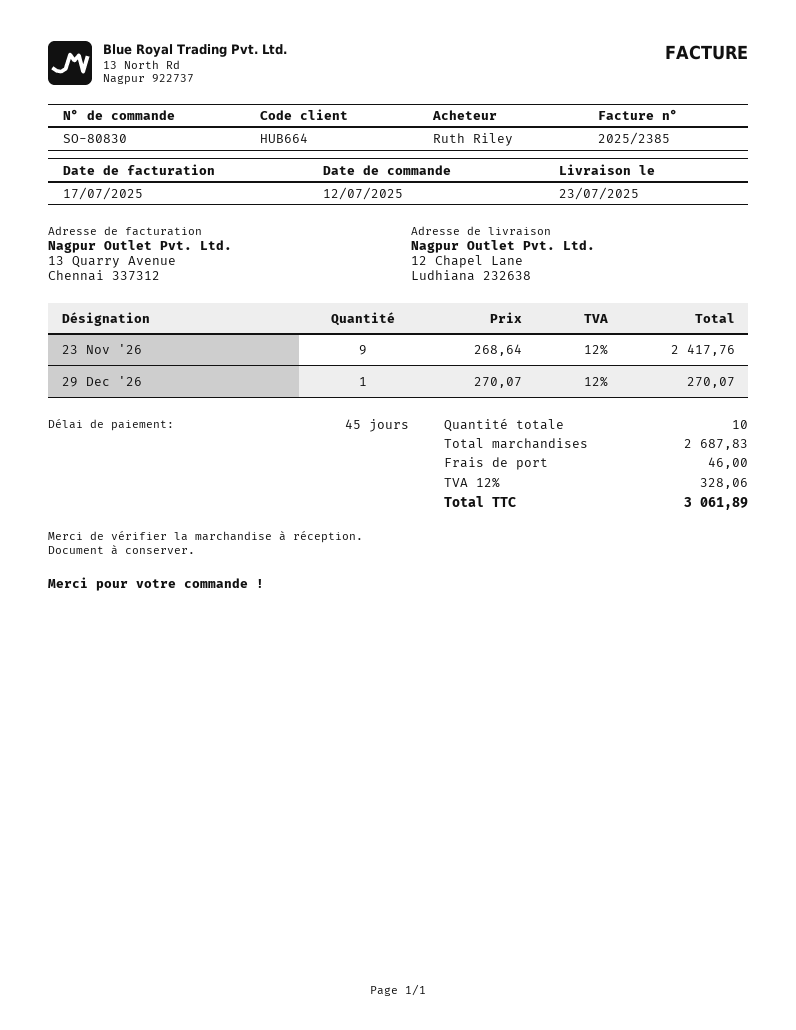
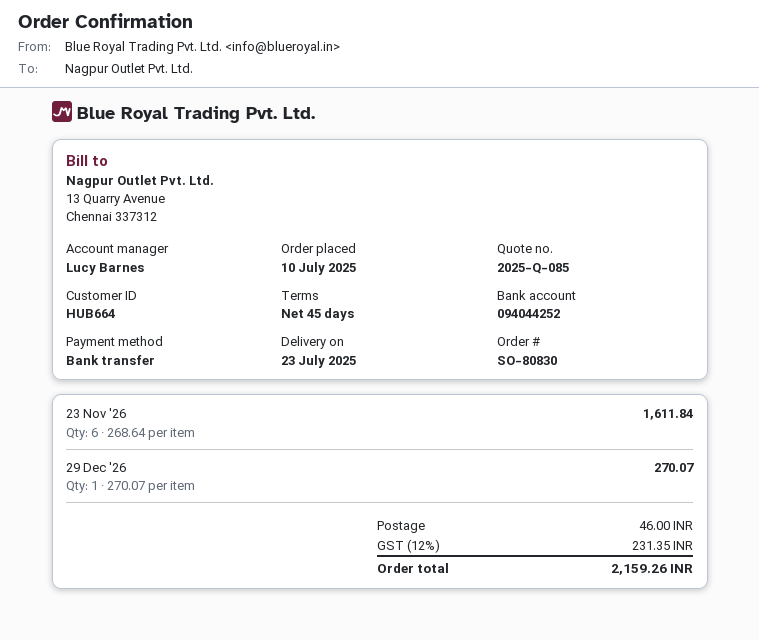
order date: 2025-07-12 -> 2025-07-10
23 Nov '26: 9 x 268.64 = 2417.76 -> 6 x 268.64 = 1611.84
tax: 12% = 328.06 -> 12% = 231.35
total: 3061.89 -> 2159.26

